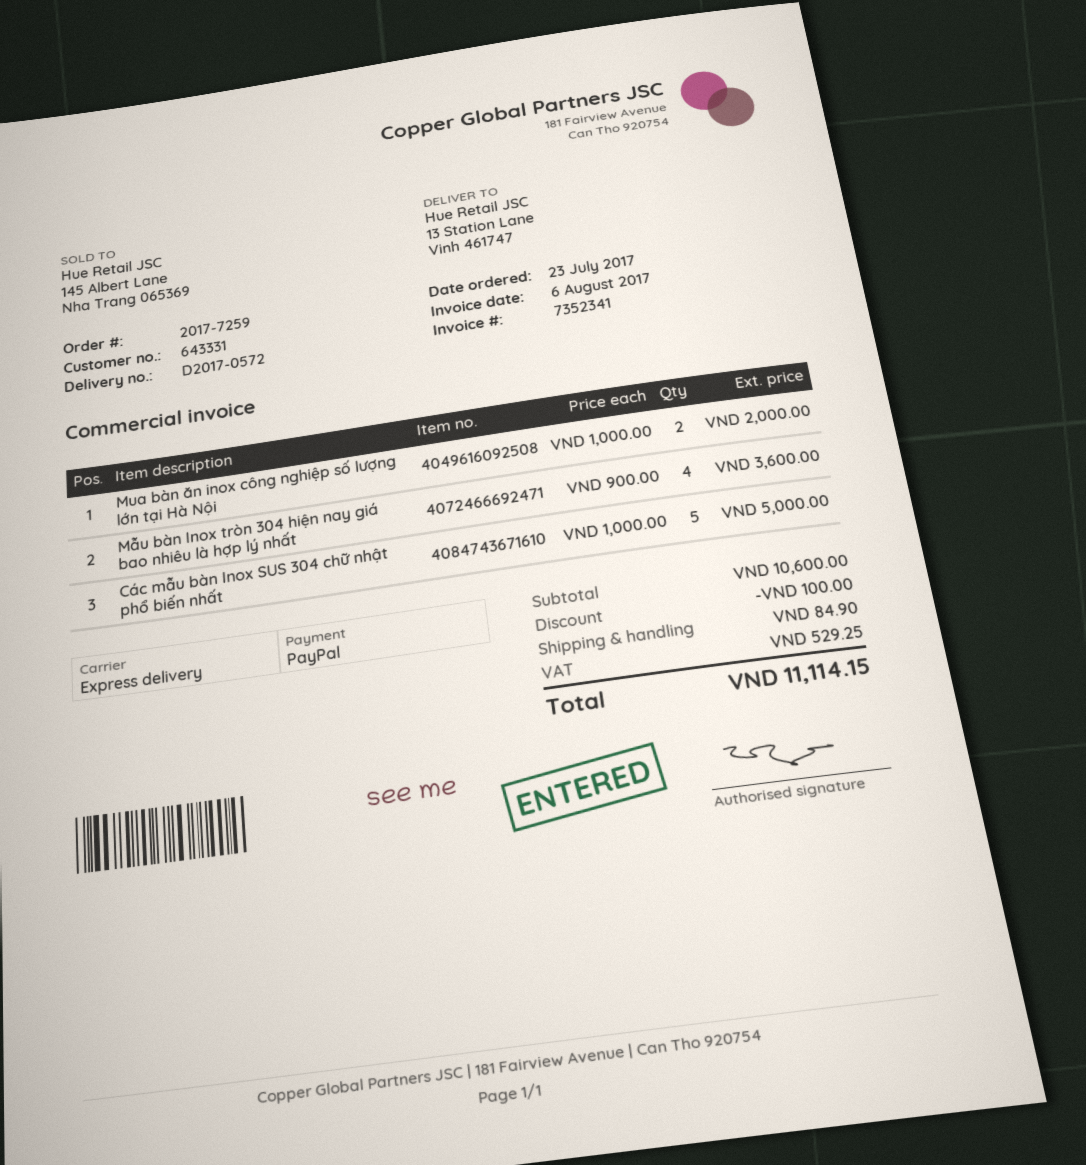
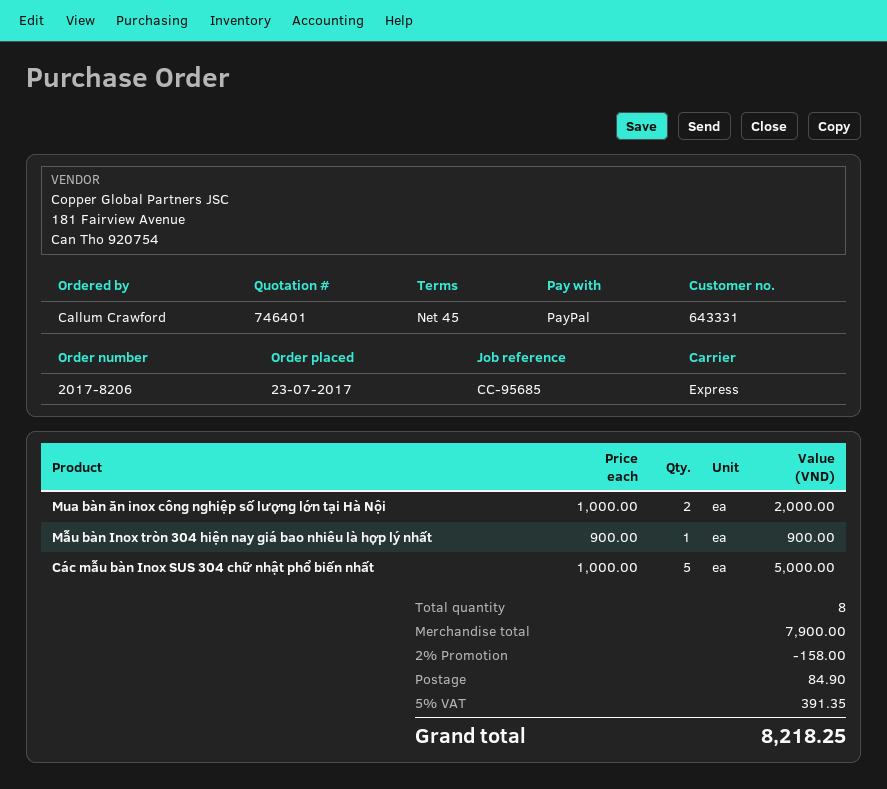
order number: 2017-7259 -> 2017-8206
Mẫu bàn Inox tròn 304 hiện nay giá bao nhiêu là hợp lý nhất: 4 x 900.00 = 3600.00 -> 1 x 900.00 = 900.00
subtotal: 10600.00 -> 7900.00
discount: 100.00 -> 158.00
tax: 529.25 -> 391.35
total: 11114.15 -> 8218.25

